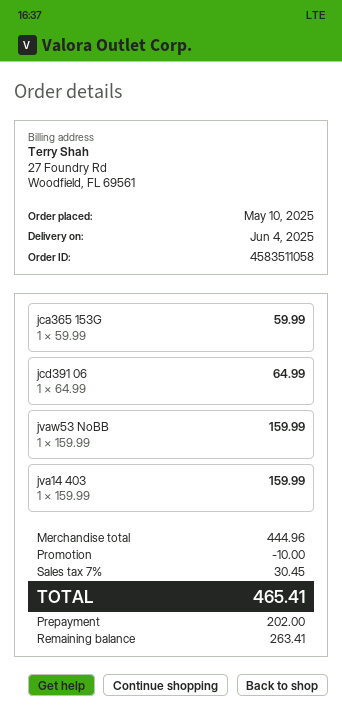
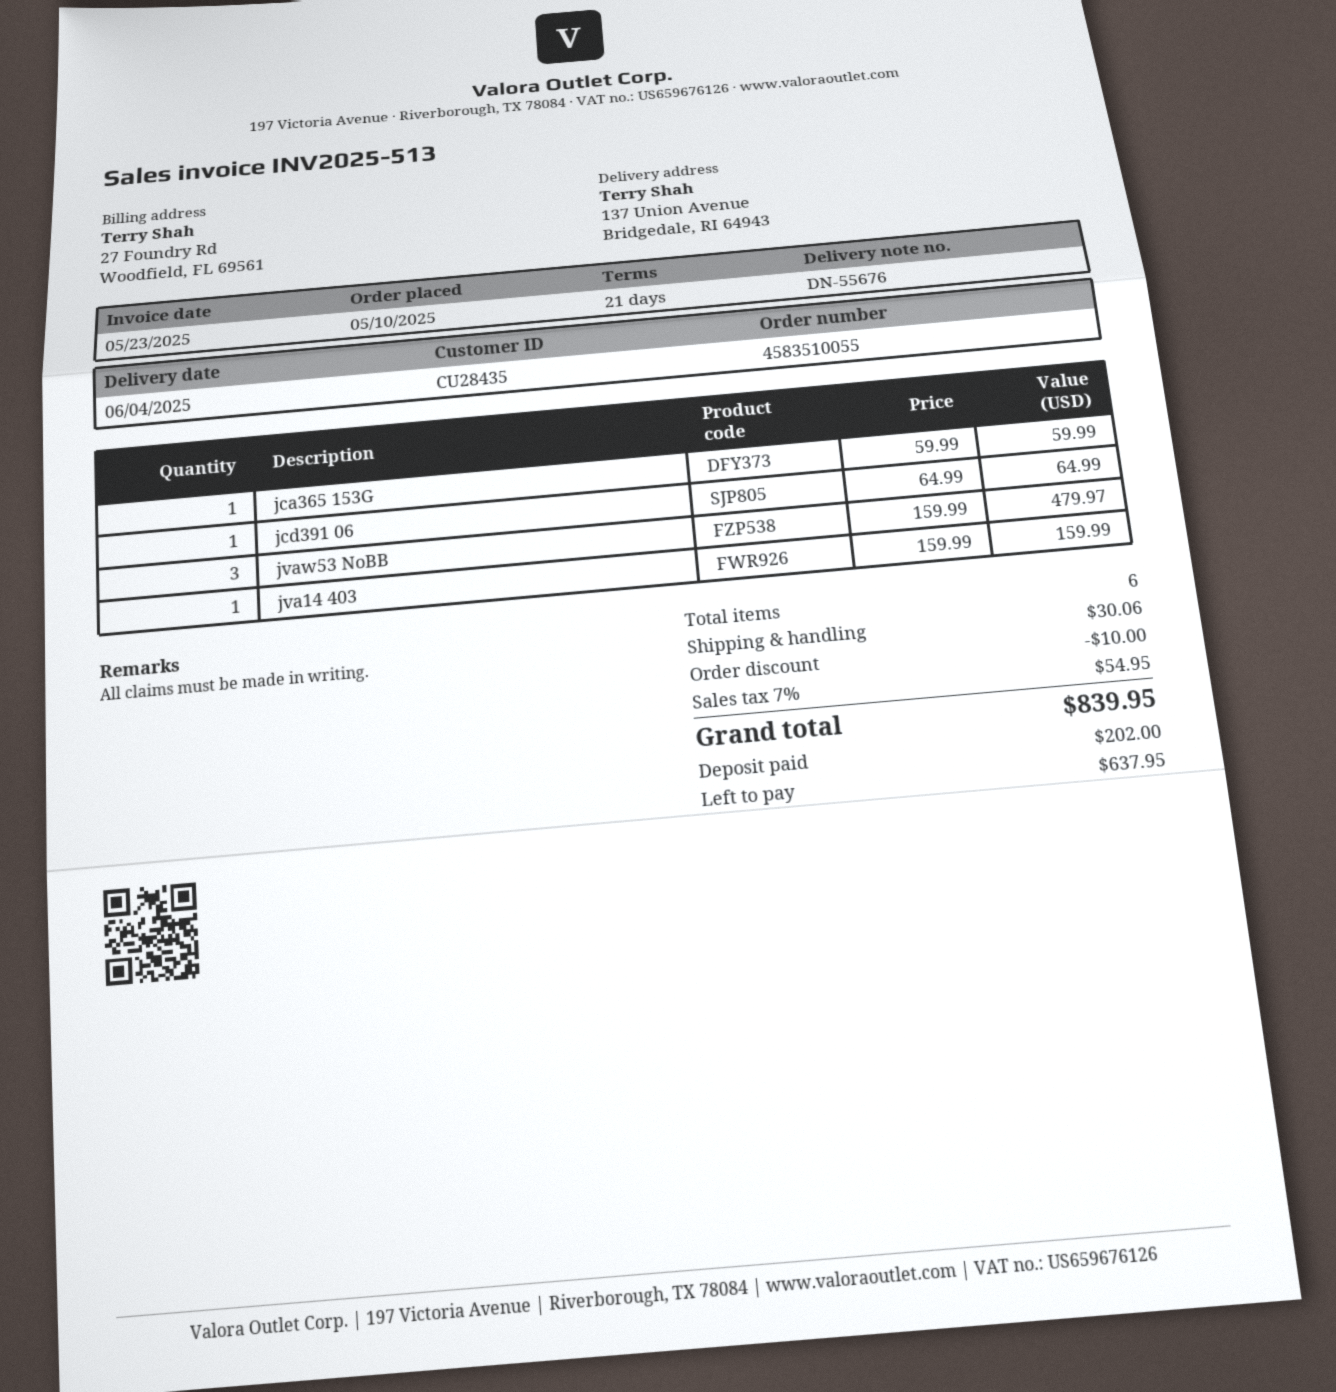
order number: 4583511058 -> 4583510055
jvaw53 NoBB: 1 x 159.99 = 159.99 -> 3 x 159.99 = 479.97
shipping: none -> 30.06
tax: 7% = 30.45 -> 7% = 54.95
total: 465.41 -> 839.95
balance: 263.41 -> 637.95

